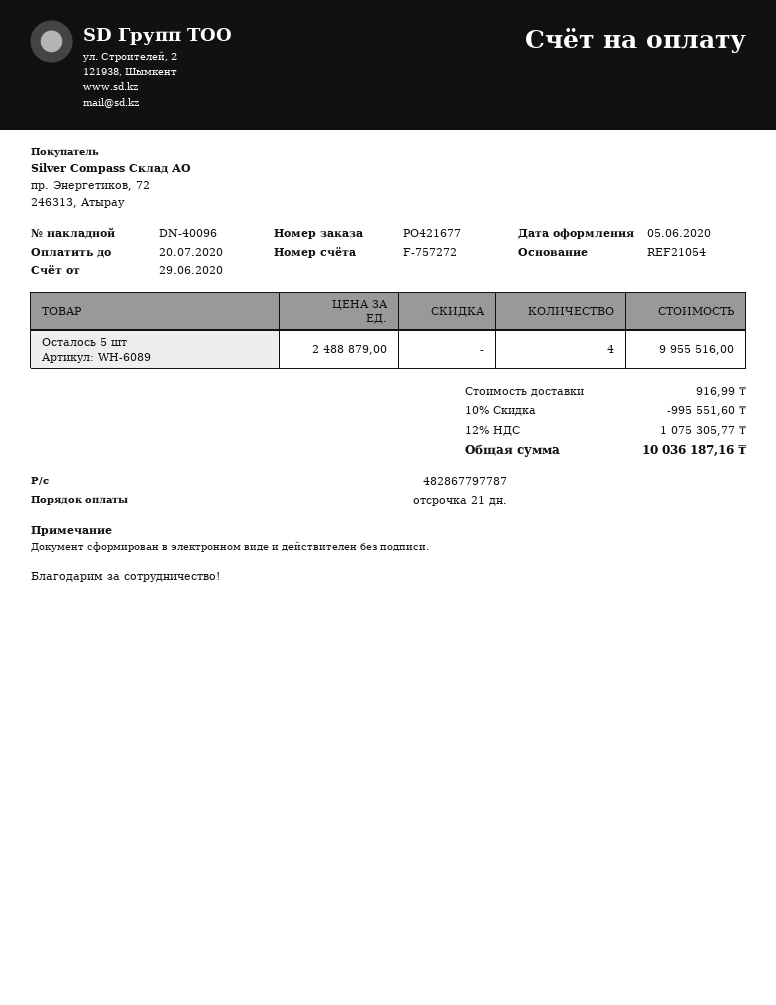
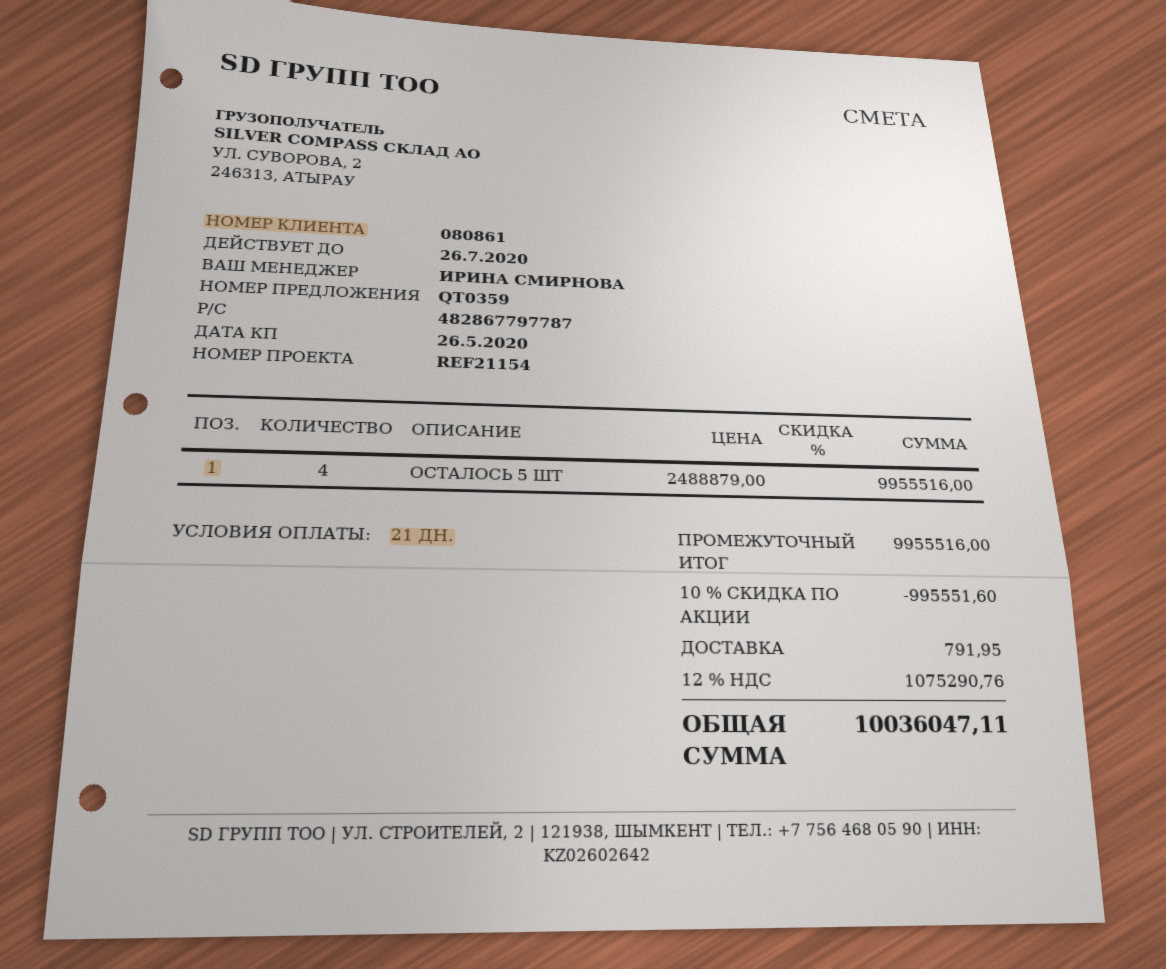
reference: REF21054 -> REF21154
shipping: 916.99 -> 791.95
tax: 12% = 1075305.77 -> 12% = 1075290.76
total: 10036187.16 -> 10036047.11

